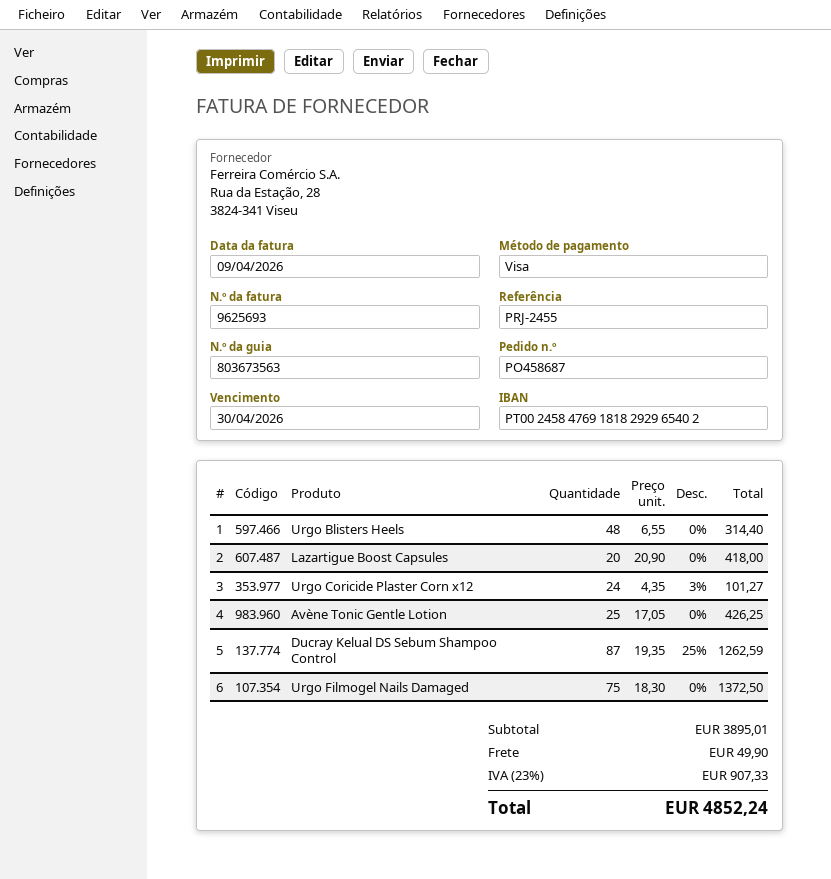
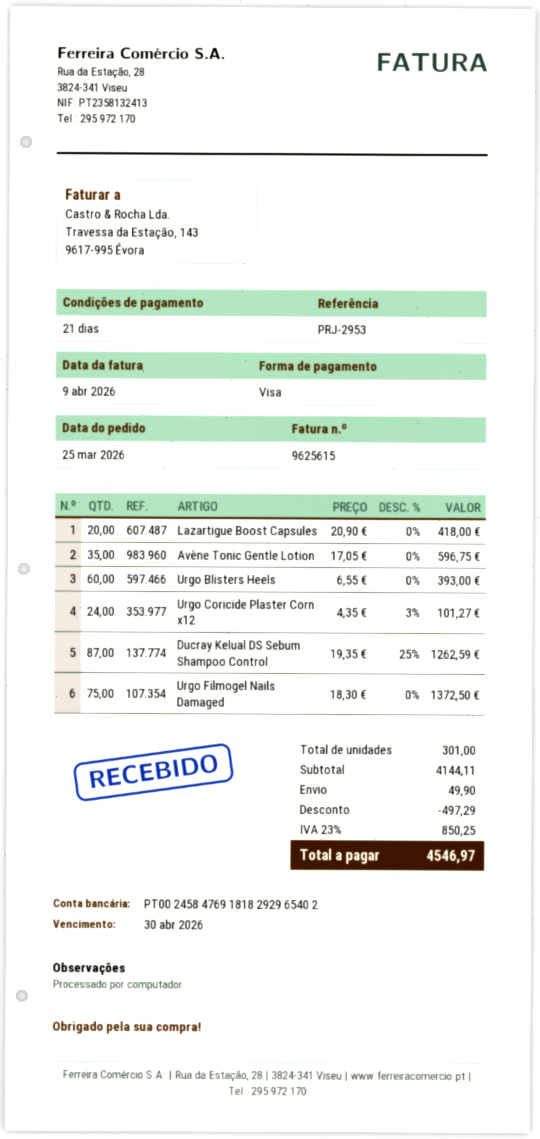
invoice number: 9625693 -> 9625615
reference: PRJ-2455 -> PRJ-2953
Urgo Blisters Heels: 48 x 6.55 = 314.40 -> 60 x 6.55 = 393.00
Avène Tonic Gentle Lotion: 25 x 17.05 = 426.25 -> 35 x 17.05 = 596.75
subtotal: 3895.01 -> 4144.11
discount: none -> 497.29
tax: 23% = 907.33 -> 23% = 850.25
total: 4852.24 -> 4546.97

